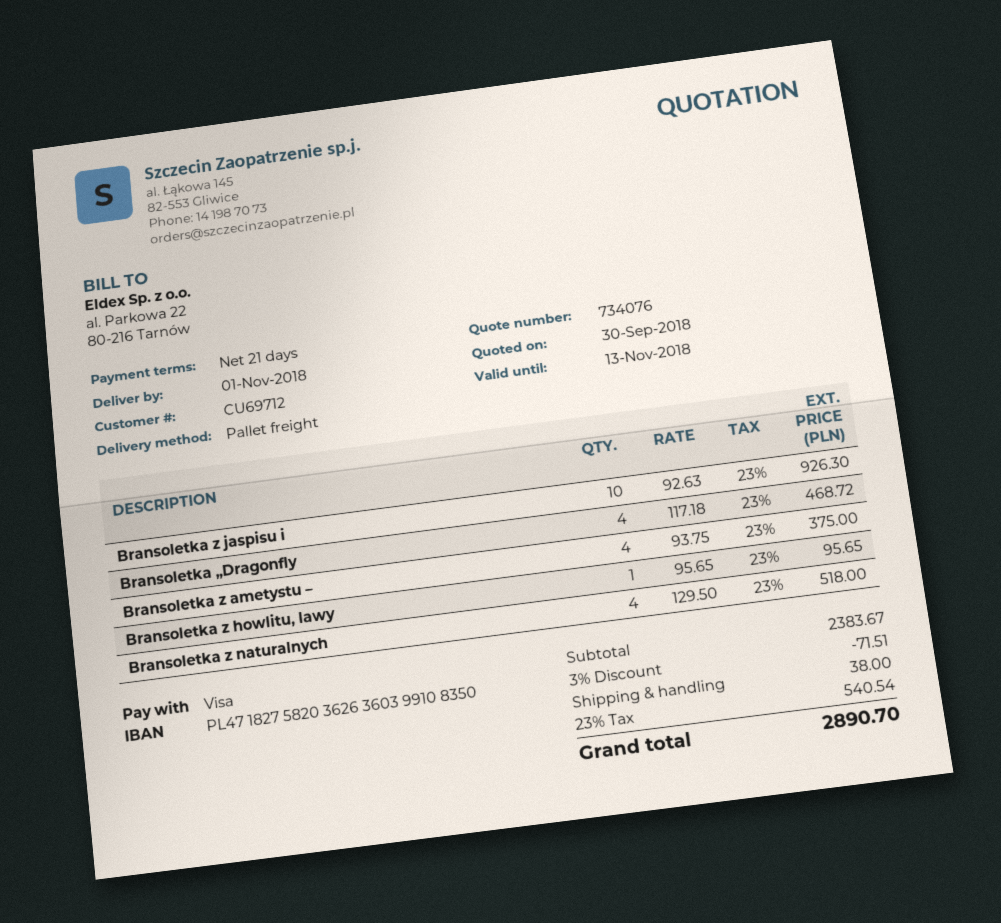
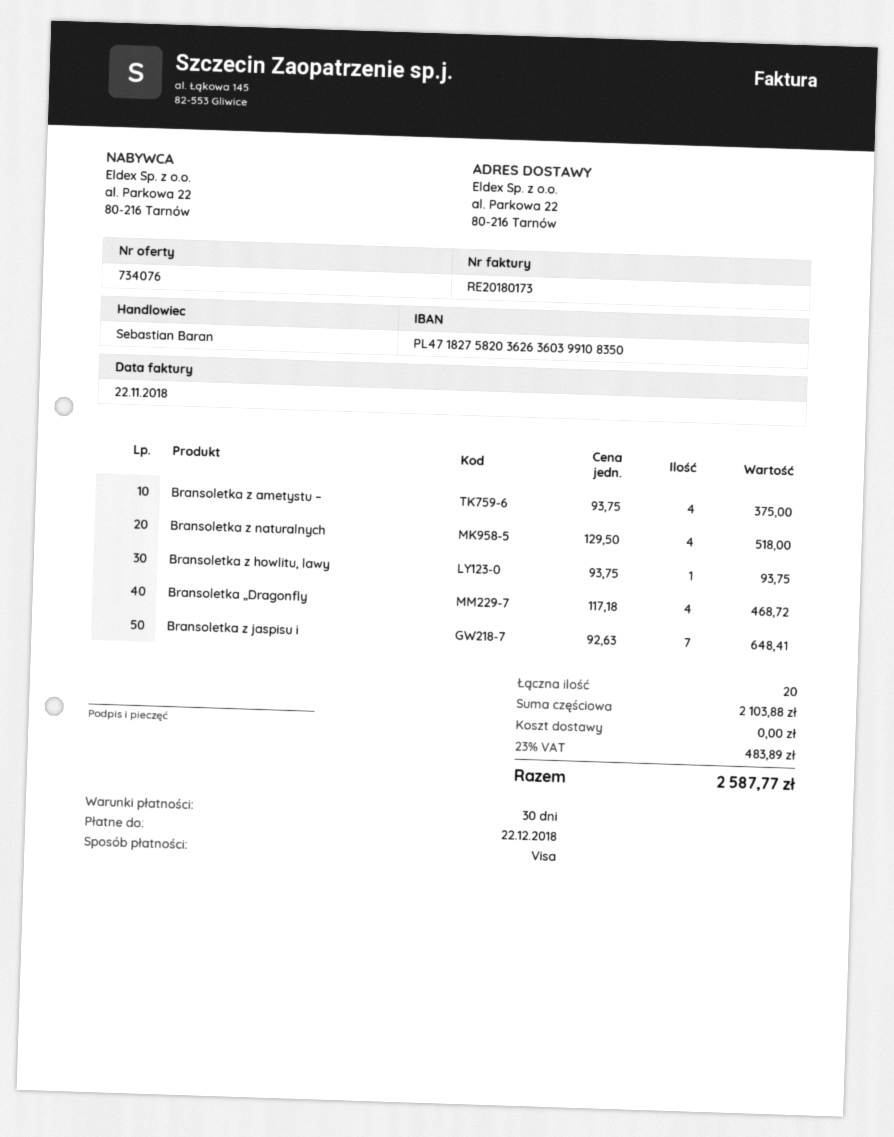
payment terms: 21 days -> 30 days
Bransoletka z jaspisu i: 10 x 92.63 = 926.30 -> 7 x 92.63 = 648.41
Bransoletka z howlitu, lawy: 1 x 95.65 = 95.65 -> 1 x 93.75 = 93.75
subtotal: 2383.67 -> 2103.88
discount: 3% = 71.51 -> none
shipping: 38.00 -> 0.00
tax: 23% = 540.54 -> 23% = 483.89
total: 2890.70 -> 2587.77

